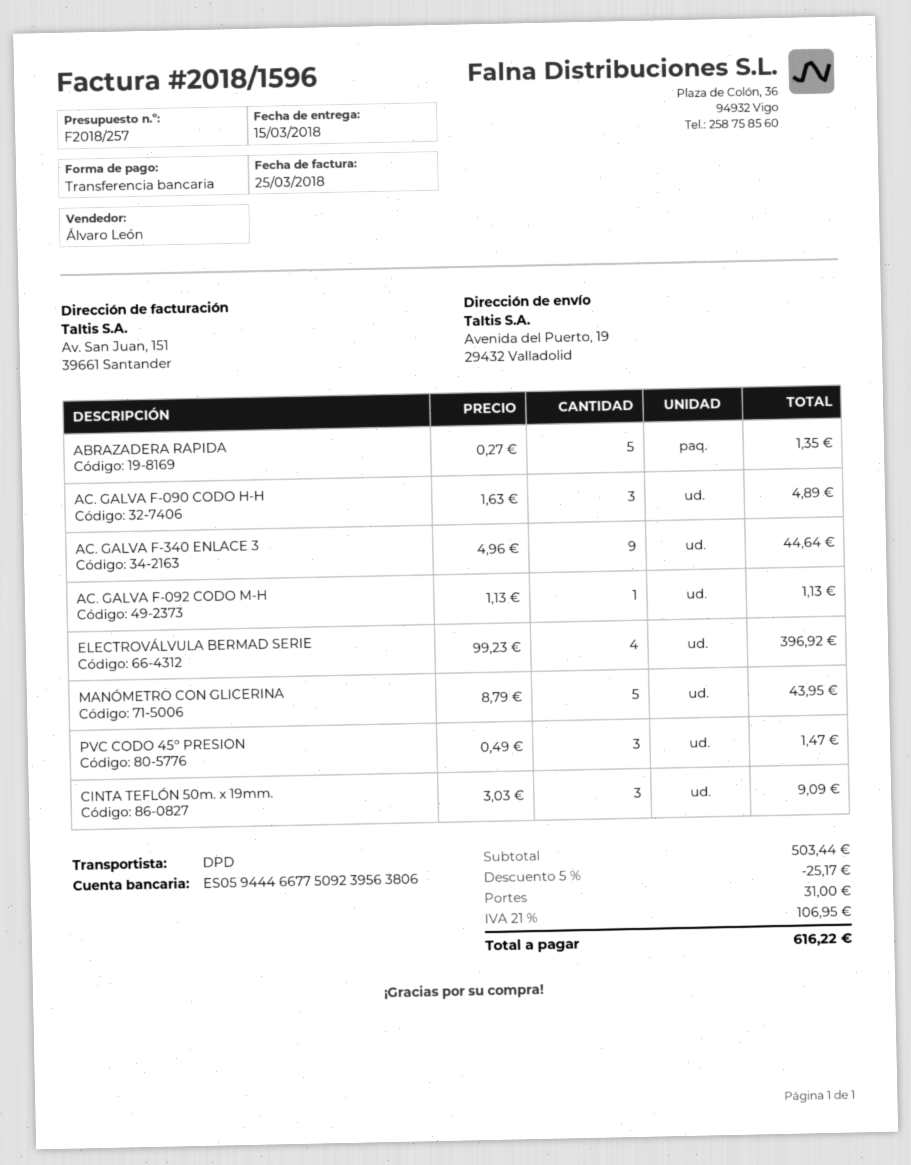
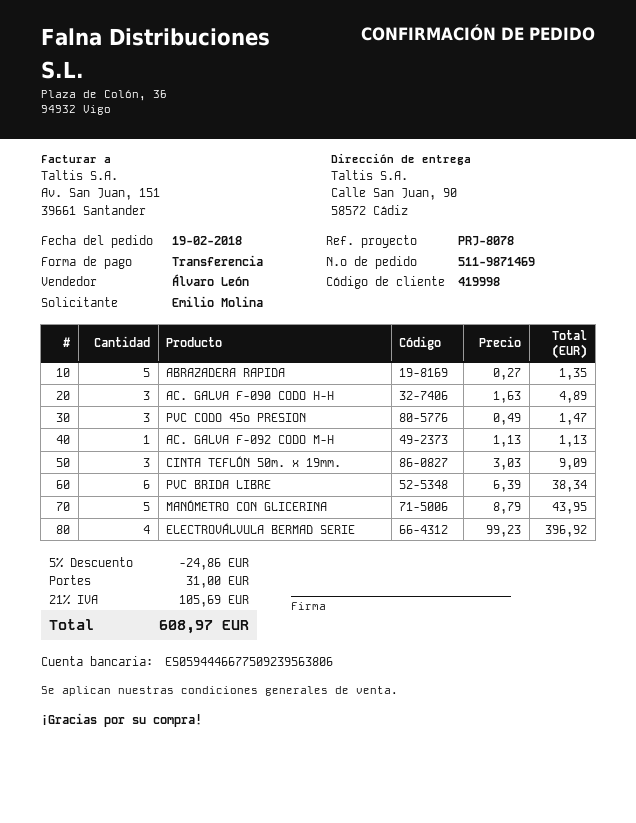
ship to: Avenida del Puerto, 19, 29432 Valladolid -> Calle San Juan, 90, 58572 Cádiz
AC. GALVA F-340 ENLACE 3: 9 x 4.96 = 44.64 -> none
PVC BRIDA LIBRE: none -> 6 x 6.39 = 38.34
discount: 5% = 25.17 -> 5% = 24.86
tax: 21% = 106.95 -> 21% = 105.69
total: 616.22 -> 608.97

